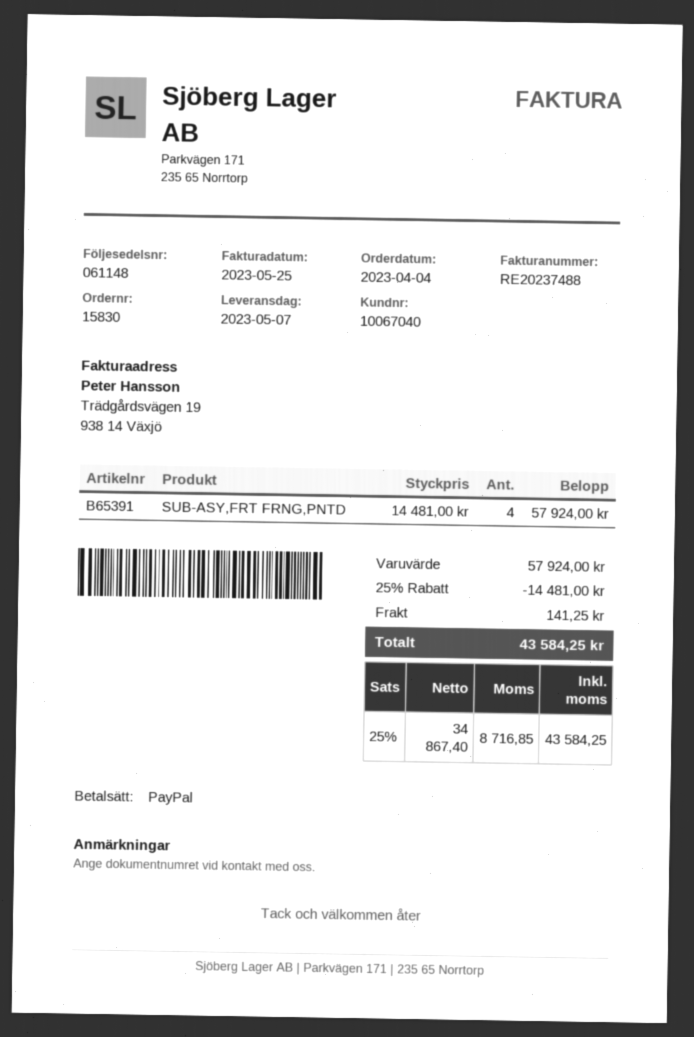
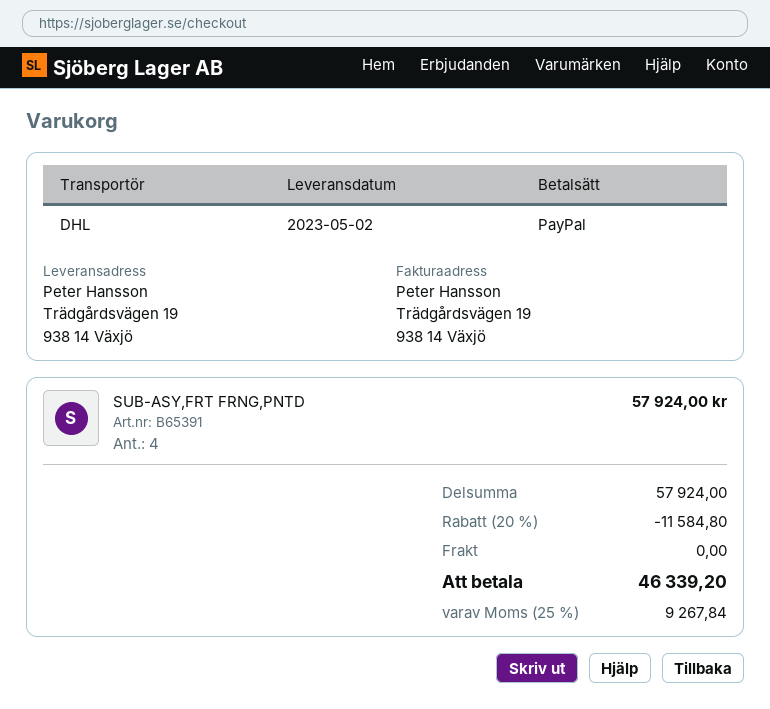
delivery date: 2023-05-07 -> 2023-05-02
discount: 25% = 14481.00 -> 20% = 11584.80
shipping: 141.25 -> 0.00
tax: 25% = 8716.85 -> 25% = 9267.84
total: 43584.25 -> 46339.20

